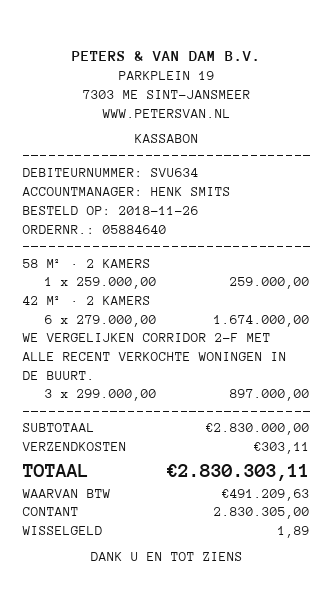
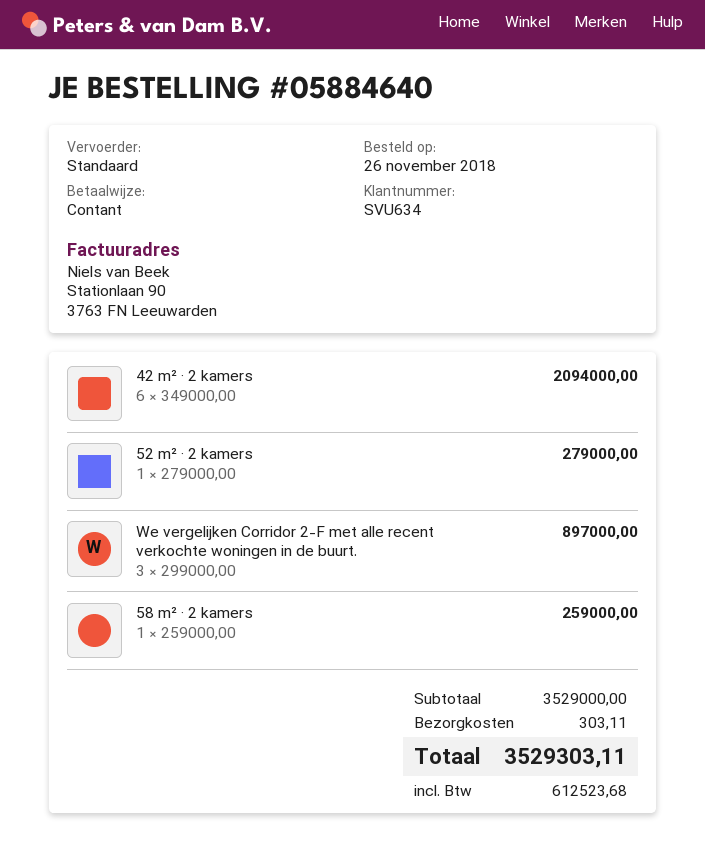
42 M² · 2 KAMERS: 6 x 279000.00 = 1674000.00 -> 6 x 349000.00 = 2094000.00
52 m² · 2 kamers: none -> 1 x 279000.00 = 279000.00
subtotal: 2830000.00 -> 3529000.00
tax: 491209.63 -> 612523.68
total: 2830303.11 -> 3529303.11

